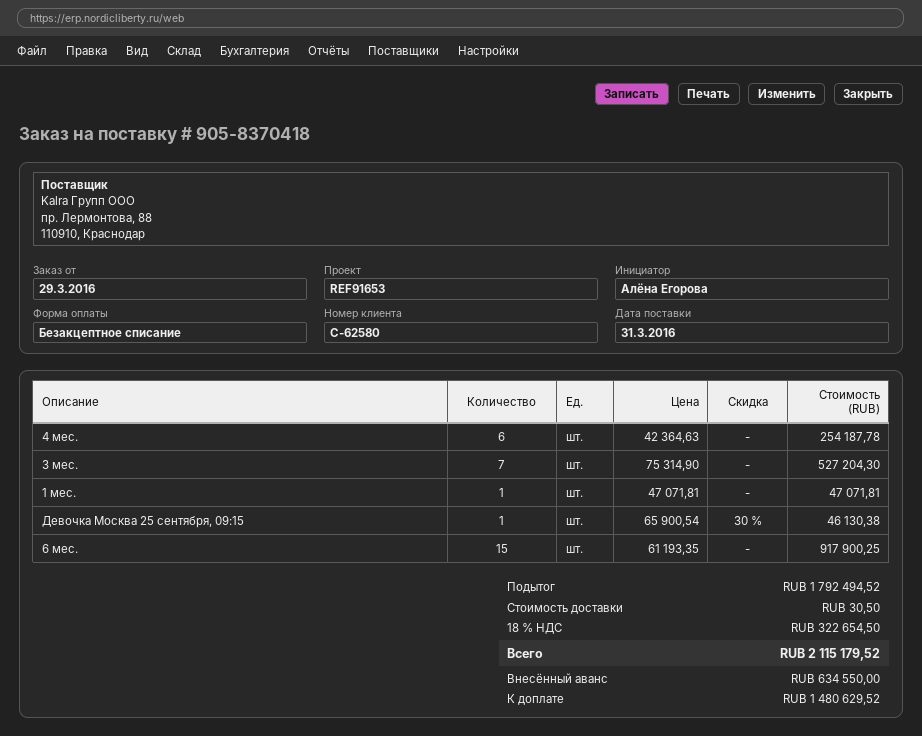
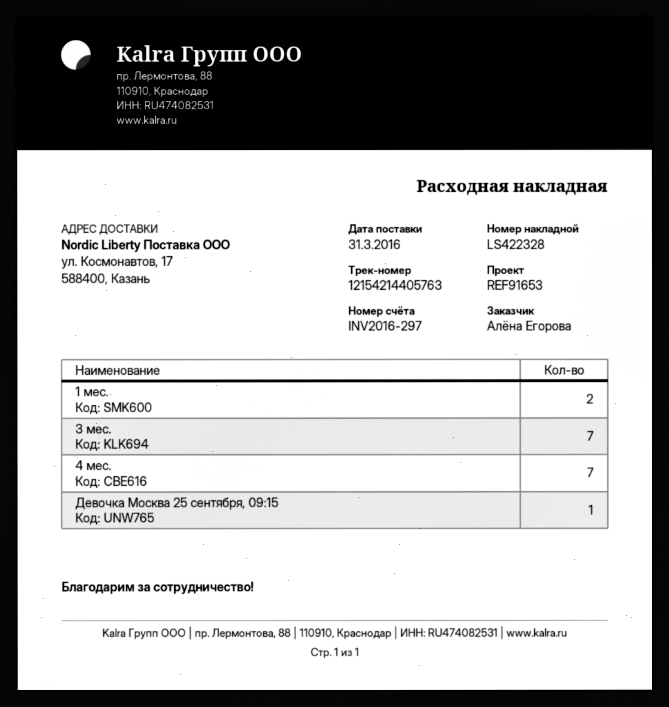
4 мес.: 6 -> 7
1 мес.: 1 -> 2
6 мес.: 15 -> none

